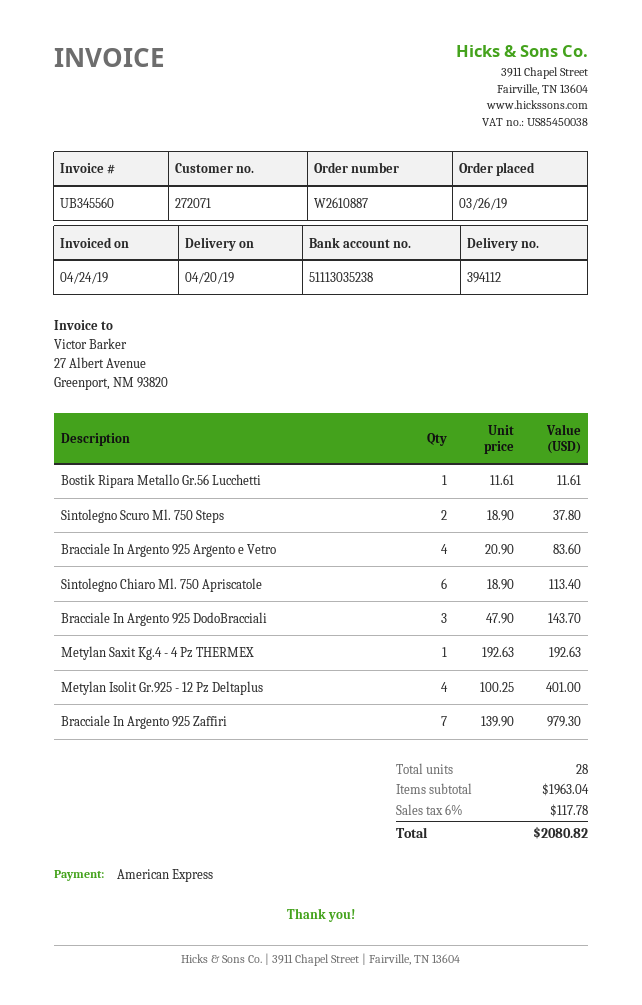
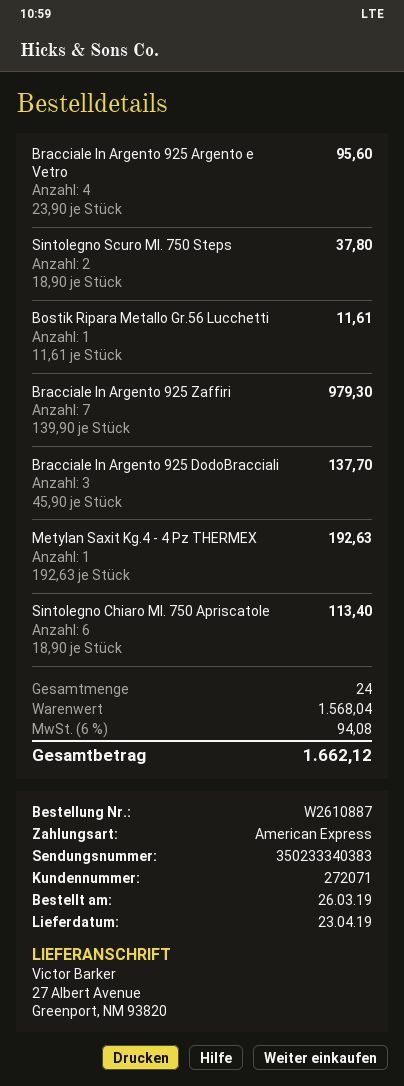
delivery date: 2019-04-20 -> 2019-04-23
Bracciale In Argento 925 Argento e Vetro: 4 x 20.90 = 83.60 -> 4 x 23.90 = 95.60
Bracciale In Argento 925 DodoBracciali: 3 x 47.90 = 143.70 -> 3 x 45.90 = 137.70
Metylan Isolit Gr.925 - 12 Pz Deltaplus: 4 x 100.25 = 401.00 -> none
total quantity: 28 -> 24
subtotal: 1963.04 -> 1568.04
tax: 6% = 117.78 -> 6% = 94.08
total: 2080.82 -> 1662.12

